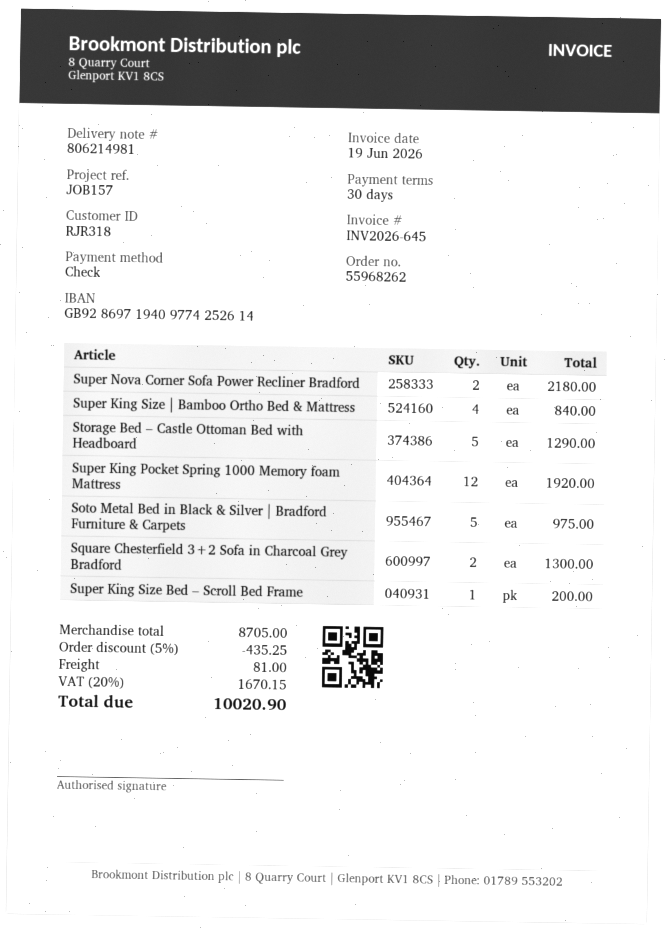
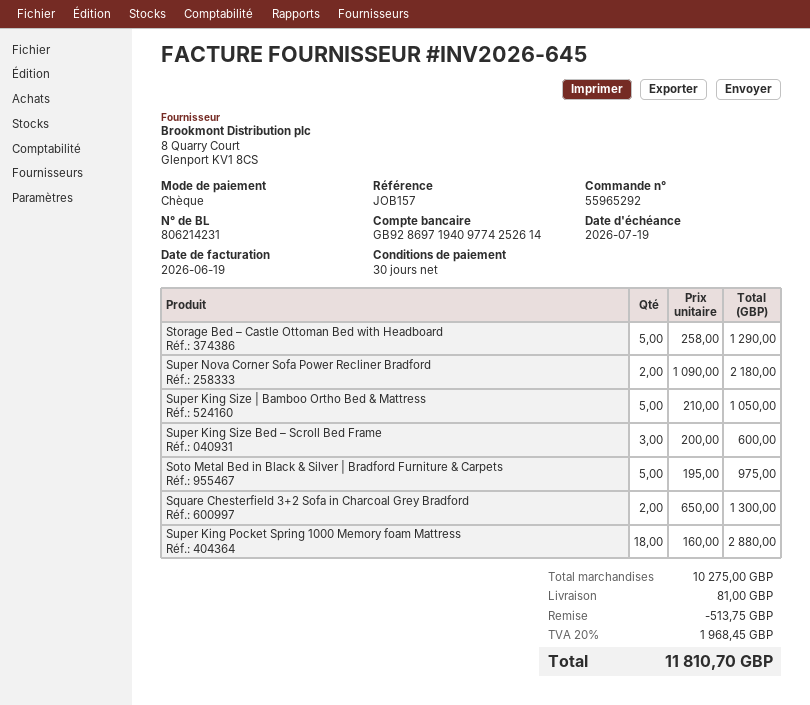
order number: 55968262 -> 55965292
delivery note number: 806214981 -> 806214231
Super King Size | Bamboo Ortho Bed & Mattress: 4 for 840.00 -> 5 for 1050.00
Super King Pocket Spring 1000 Memory foam Mattress: 12 for 1920.00 -> 18 for 2880.00
Super King Size Bed – Scroll Bed Frame: 1 for 200.00 -> 3 for 600.00
subtotal: 8705.00 -> 10275.00
discount: 435.25 -> 513.75
tax: 20% = 1670.15 -> 20% = 1968.45
total: 10020.90 -> 11810.70

